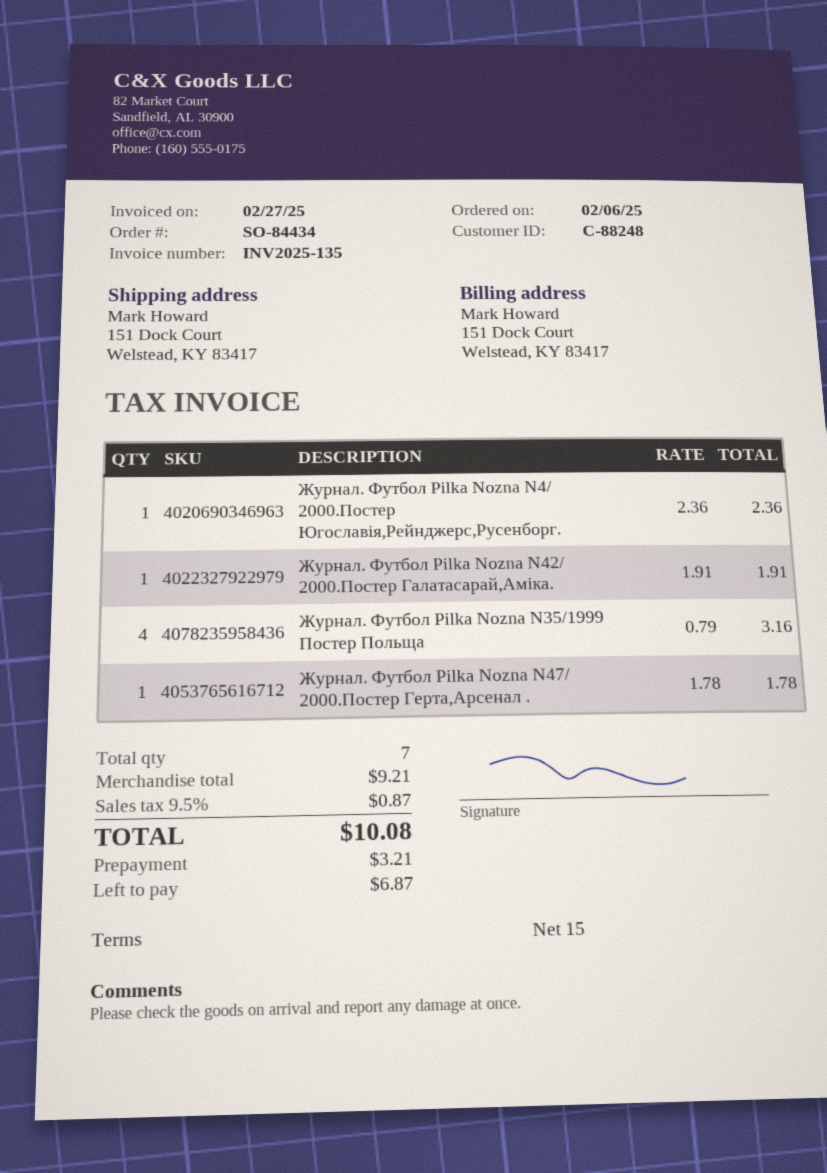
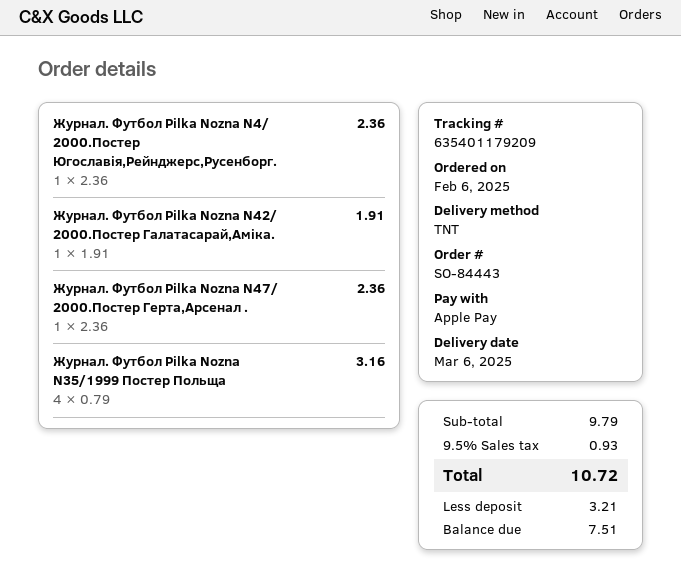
order number: SO-84434 -> SO-84443
Журнал. Футбол Pilka Nozna N47/ 2000.Постер Герта,Арсенал .: 1 x 1.78 = 1.78 -> 1 x 2.36 = 2.36
subtotal: 9.21 -> 9.79
tax: 9.5% = 0.87 -> 9.5% = 0.93
total: 10.08 -> 10.72
balance: 6.87 -> 7.51

